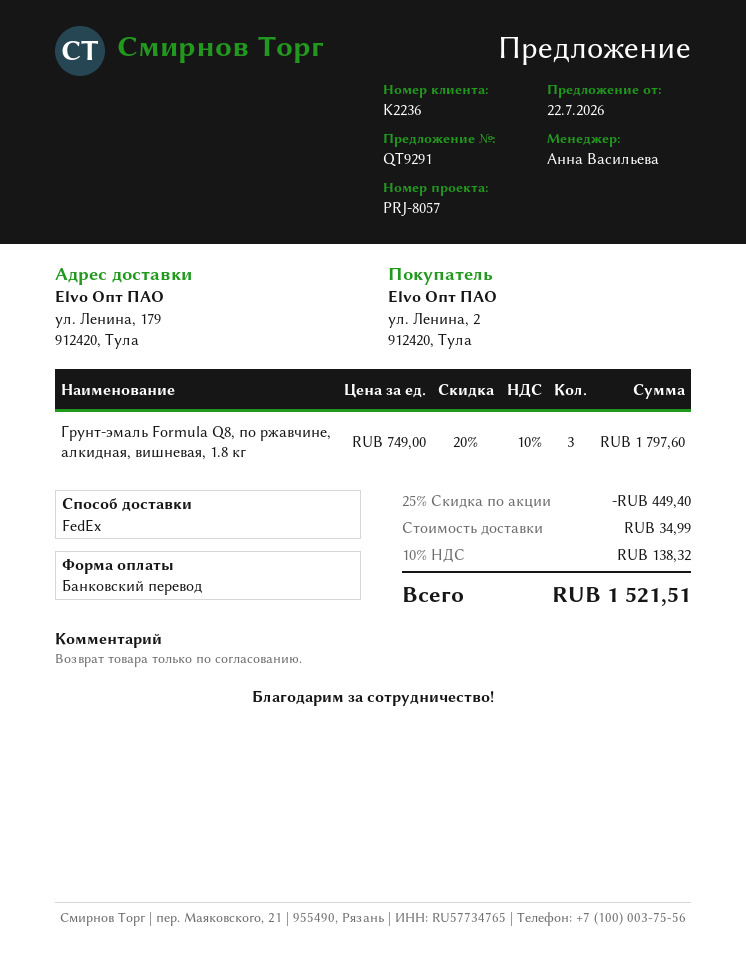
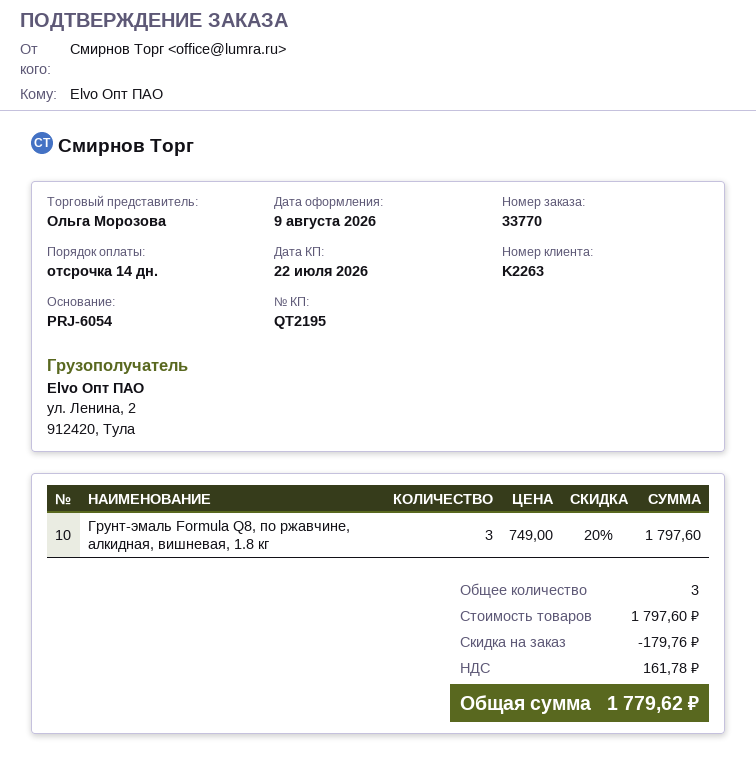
quote number: QT9291 -> QT2195
customer number: K2236 -> K2263
reference: PRJ-8057 -> PRJ-6054
sales rep: Анна Васильева -> Ольга Морозова
ship to: ул. Ленина, 179, 912420, Тула -> ул. Ленина, 2, 912420, Тула
discount: 449.40 -> 179.76
shipping: 34.99 -> none
tax: 138.32 -> 161.78
total: 1521.51 -> 1779.62

